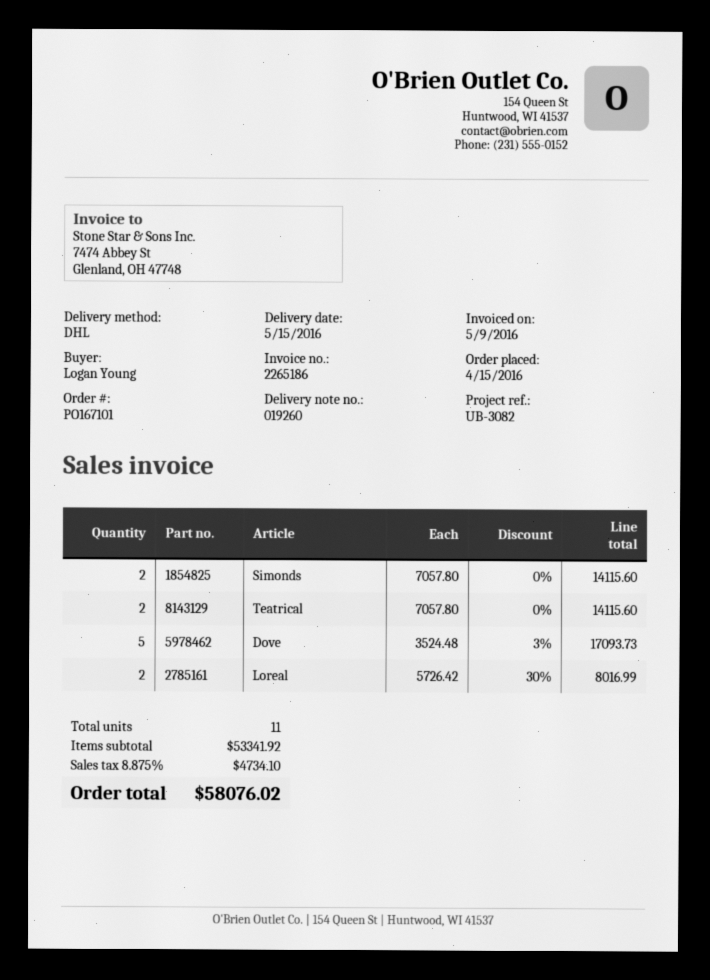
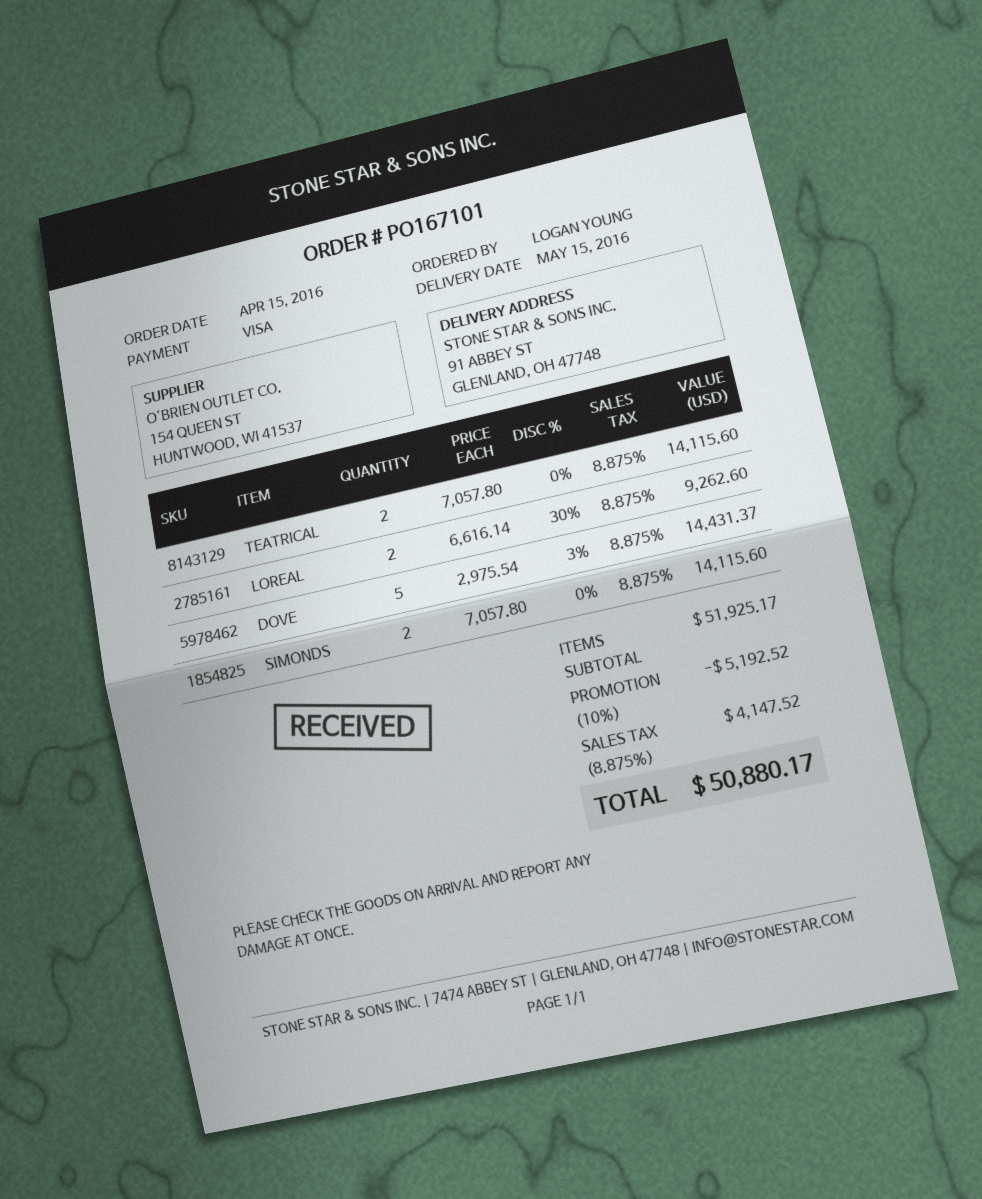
Dove: 5 x 3524.48 - 3% = 17093.73 -> 5 x 2975.54 - 3% = 14431.37
Loreal: 2 x 5726.42 - 30% = 8016.99 -> 2 x 6616.14 - 30% = 9262.60
subtotal: 53341.92 -> 51925.17
discount: none -> 10% = 5192.52
tax: 8.875% = 4734.10 -> 8.875% = 4147.52
total: 58076.02 -> 50880.17

